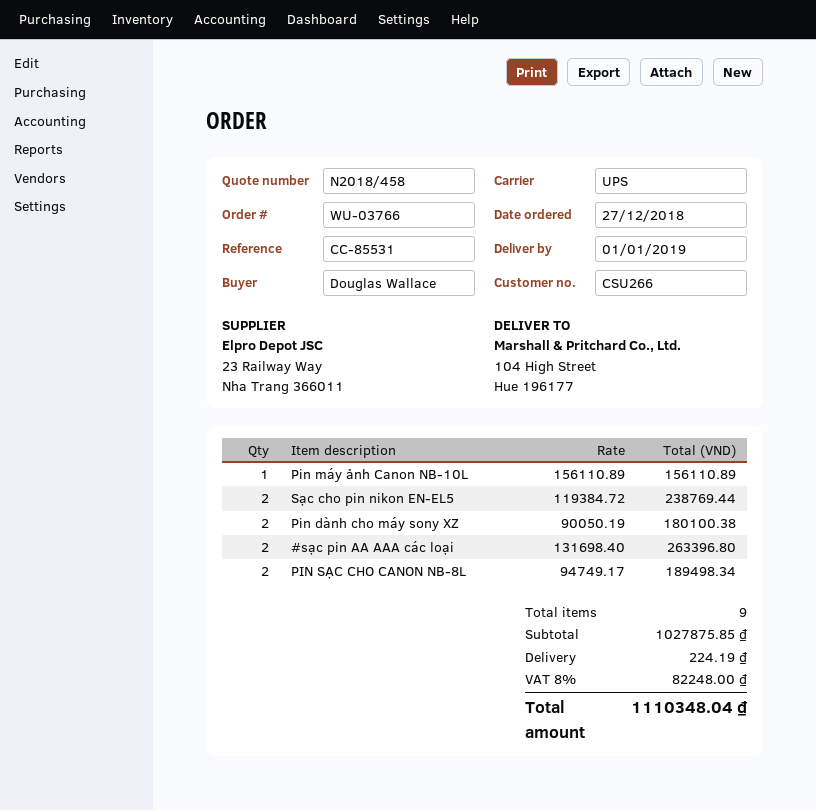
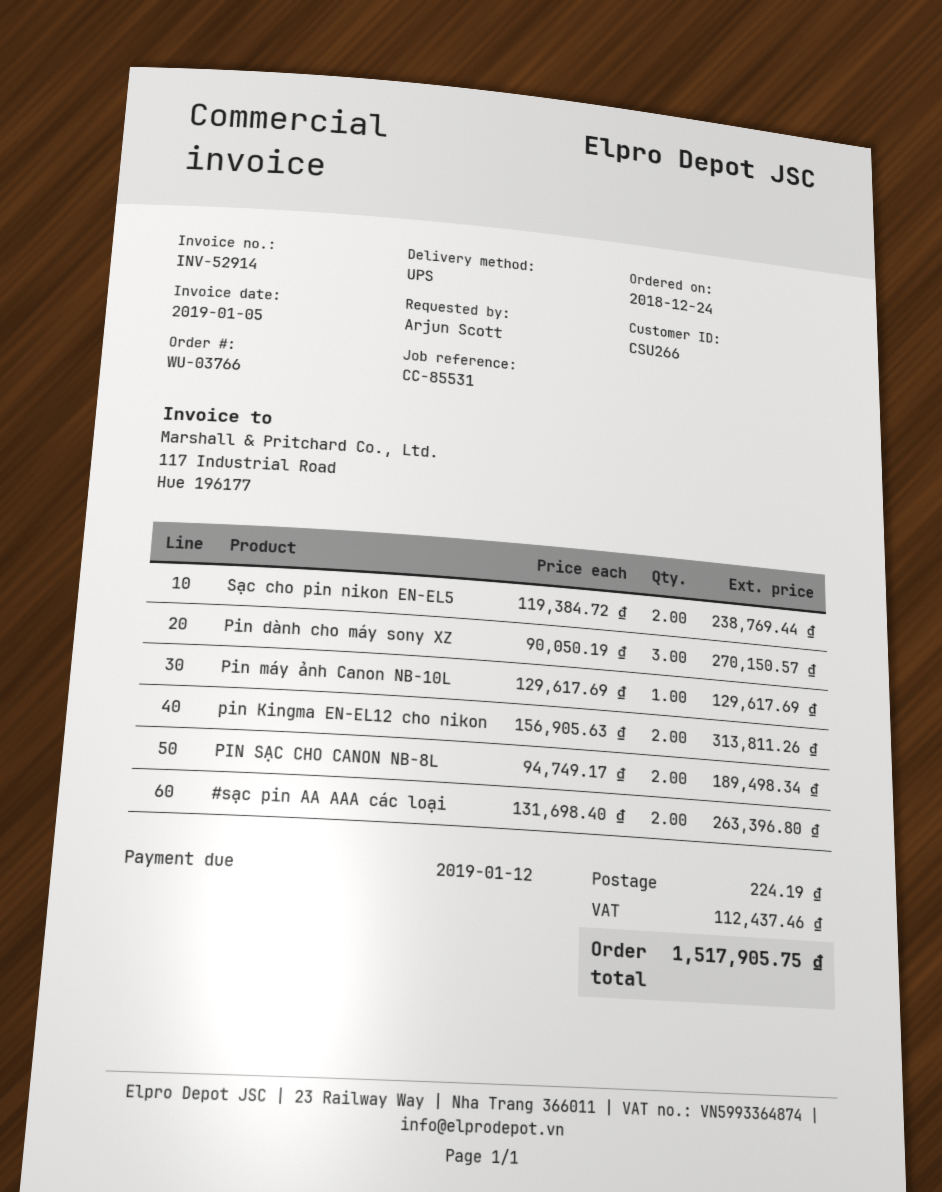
order date: 2018-12-27 -> 2018-12-24
ordered by: Douglas Wallace -> Arjun Scott
Pin máy ảnh Canon NB-10L: 1 x 156110.89 = 156110.89 -> 1 x 129617.69 = 129617.69
Pin dành cho máy sony XZ: 2 x 90050.19 = 180100.38 -> 3 x 90050.19 = 270150.57
pin Kingma EN-EL12 cho nikon: none -> 2 x 156905.63 = 313811.26
tax: 82248.00 -> 112437.46
total: 1110348.04 -> 1517905.75

